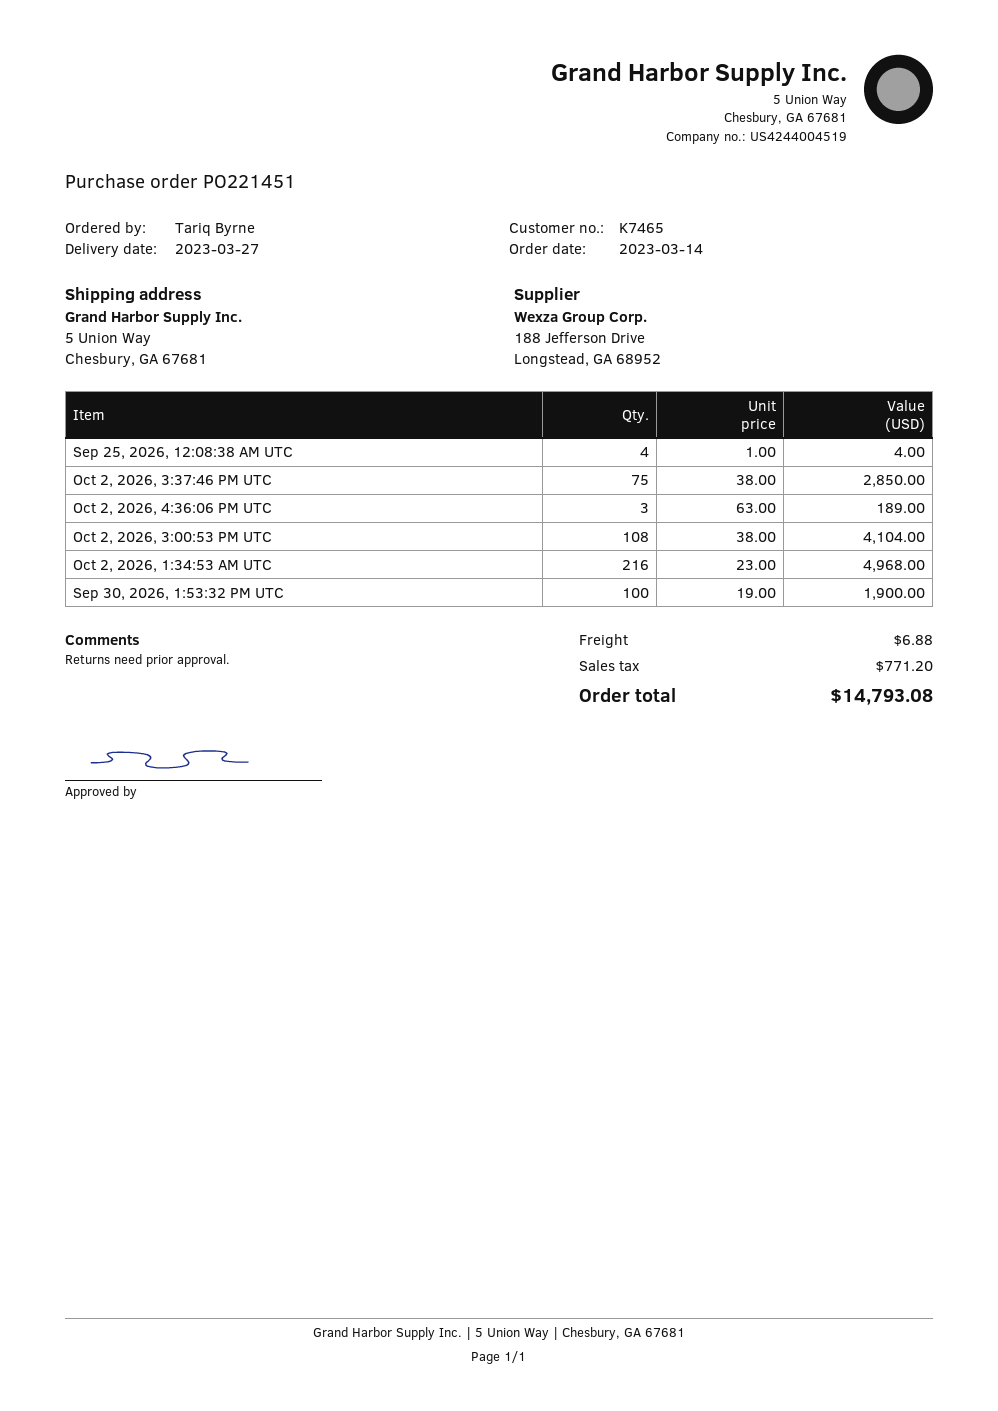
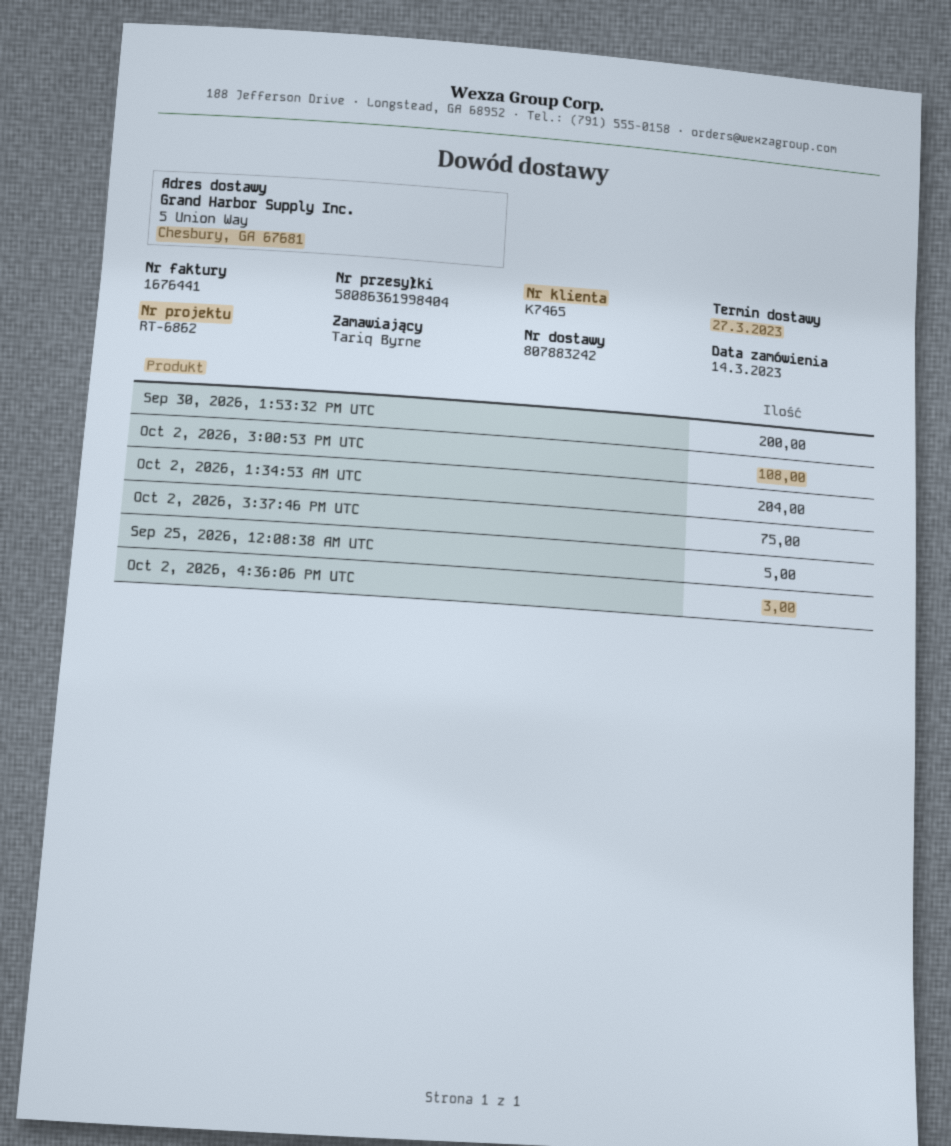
Sep 25, 2026, 12:08:38 AM UTC: 4 -> 5
Oct 2, 2026, 1:34:53 AM UTC: 216 -> 204
Sep 30, 2026, 1:53:32 PM UTC: 100 -> 200

